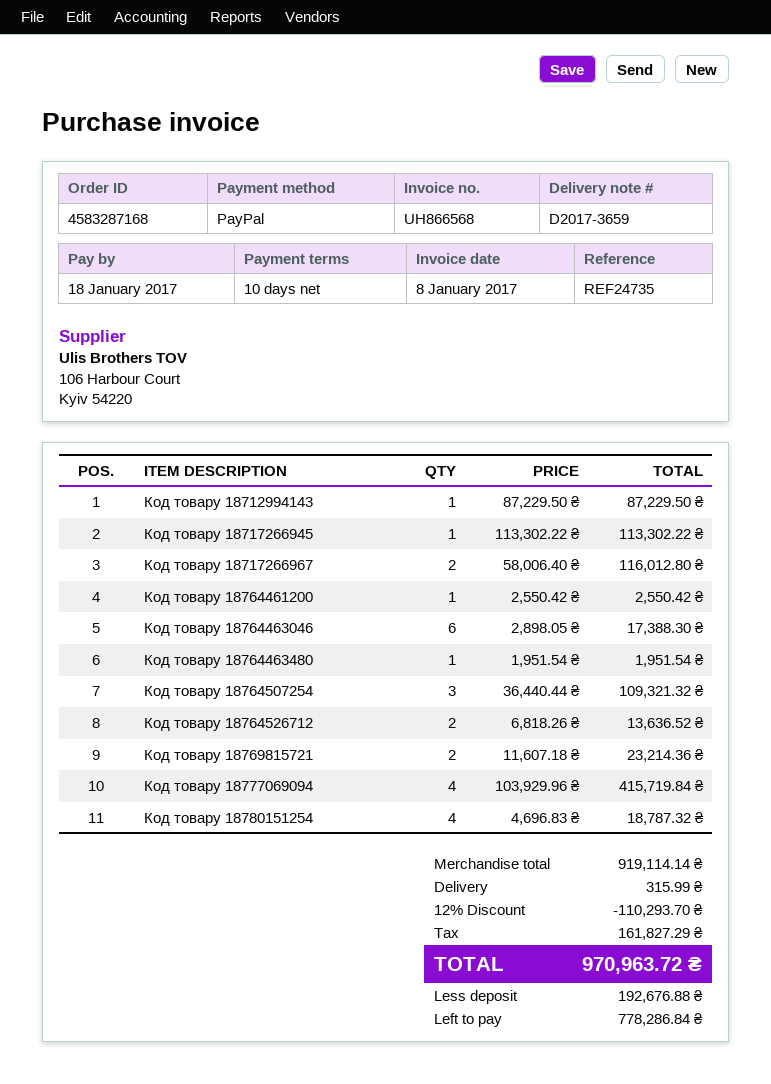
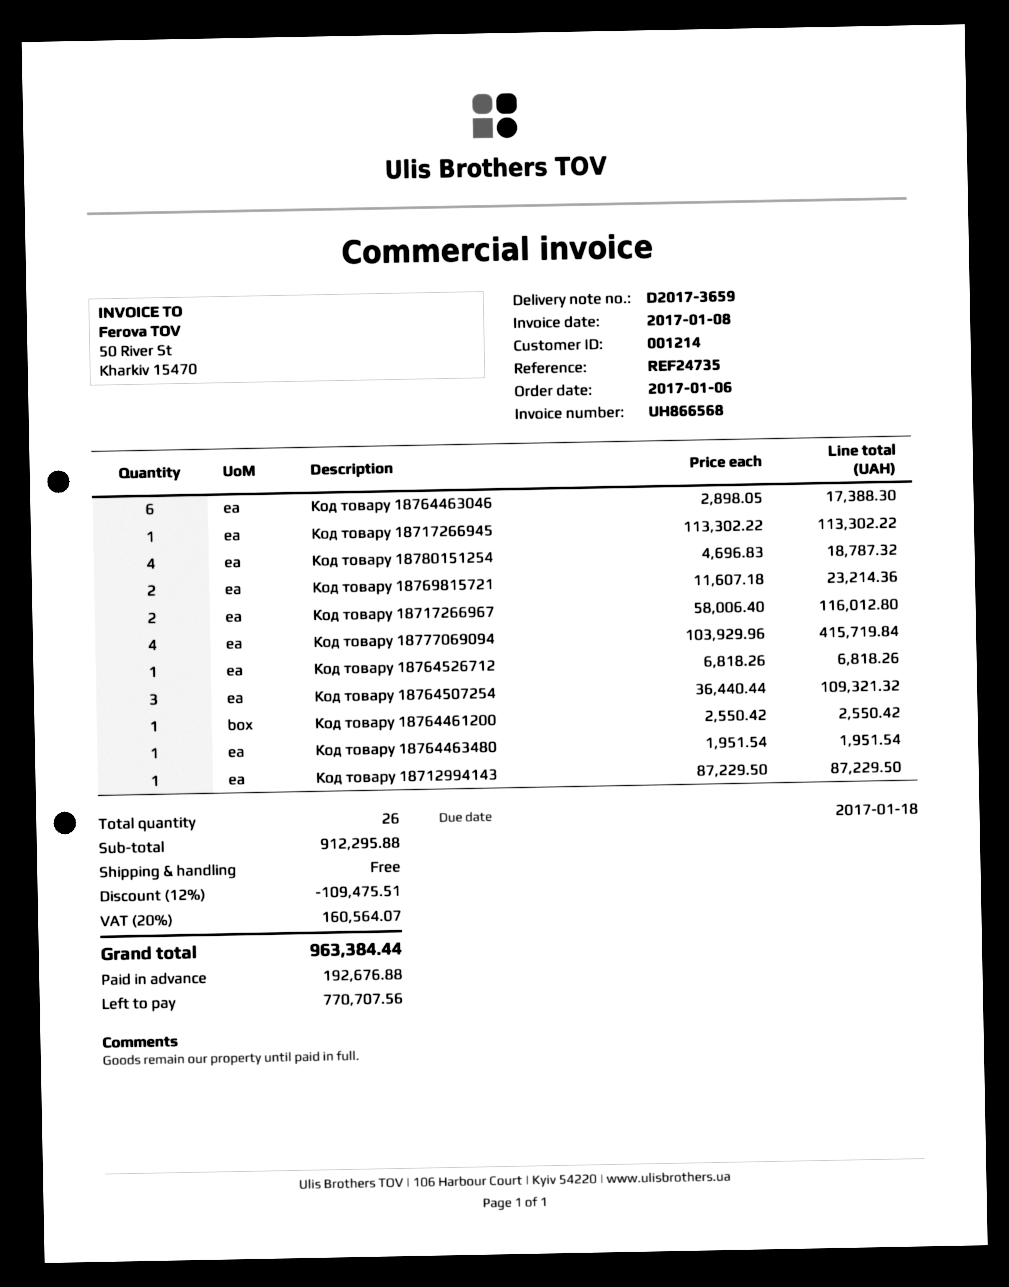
Код товару 18764526712: 2 x 6818.26 = 13636.52 -> 1 x 6818.26 = 6818.26
subtotal: 919114.14 -> 912295.88
discount: 12% = 110293.70 -> 12% = 109475.51
shipping: 315.99 -> 0.00
tax: 161827.29 -> 160564.07
total: 970963.72 -> 963384.44
balance: 778286.84 -> 770707.56

